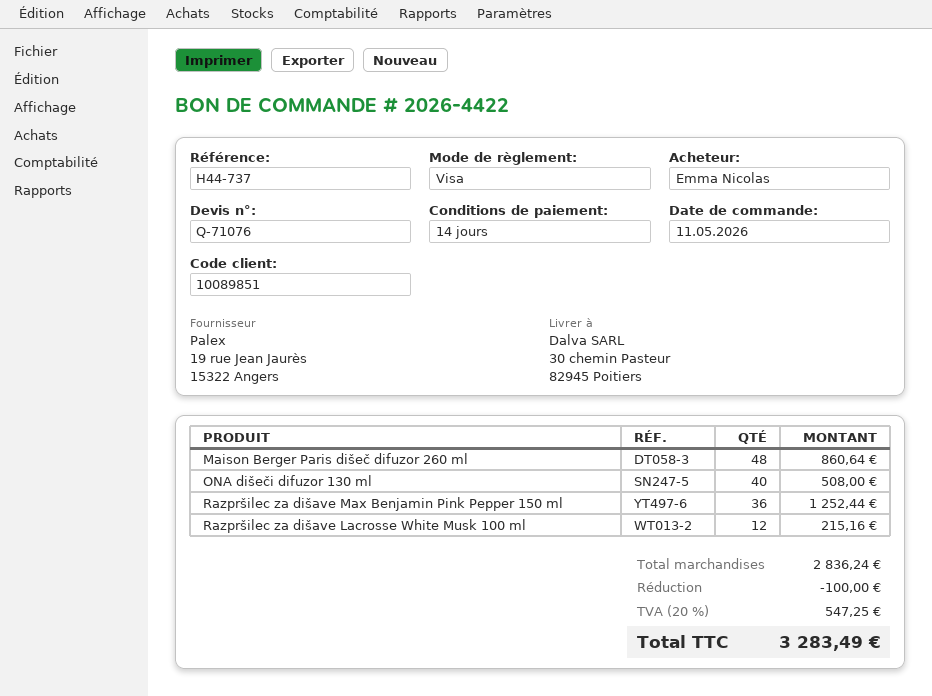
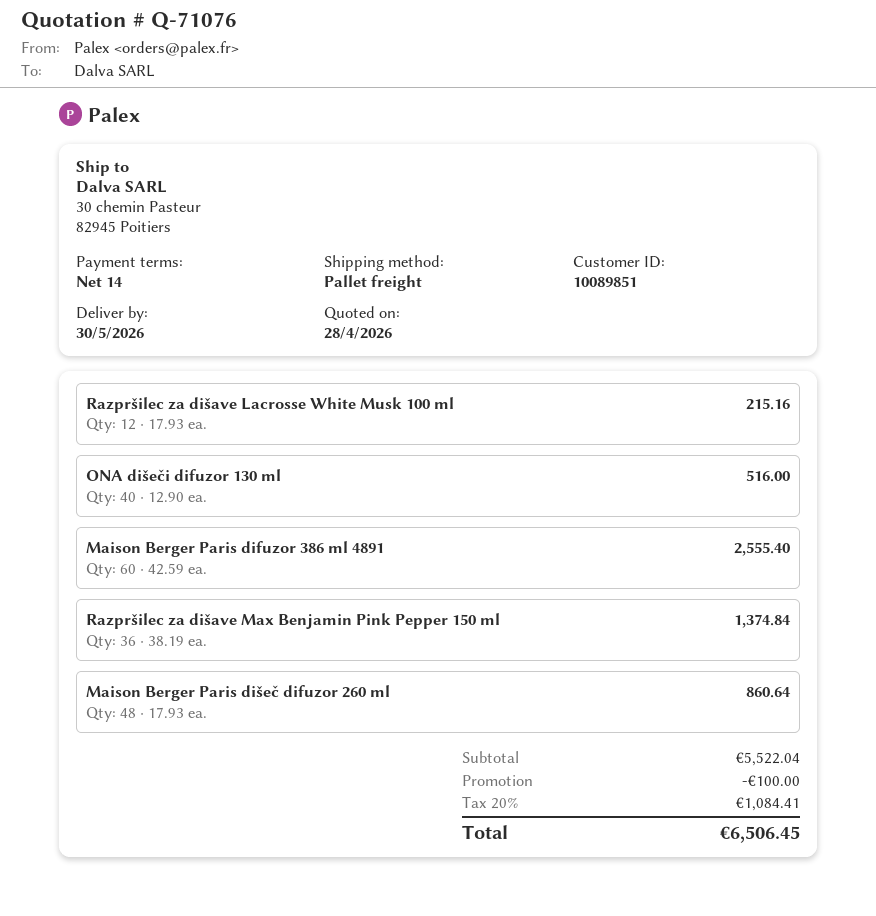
ONA dišeči difuzor 130 ml: 40 for 508.00 -> 40 for 516.00
Razpršilec za dišave Max Benjamin Pink Pepper 150 ml: 36 for 1252.44 -> 36 for 1374.84
Maison Berger Paris difuzor 386 ml 4891: none -> 60 for 2555.40
subtotal: 2836.24 -> 5522.04
tax: 20% = 547.25 -> 20% = 1084.41
total: 3283.49 -> 6506.45

